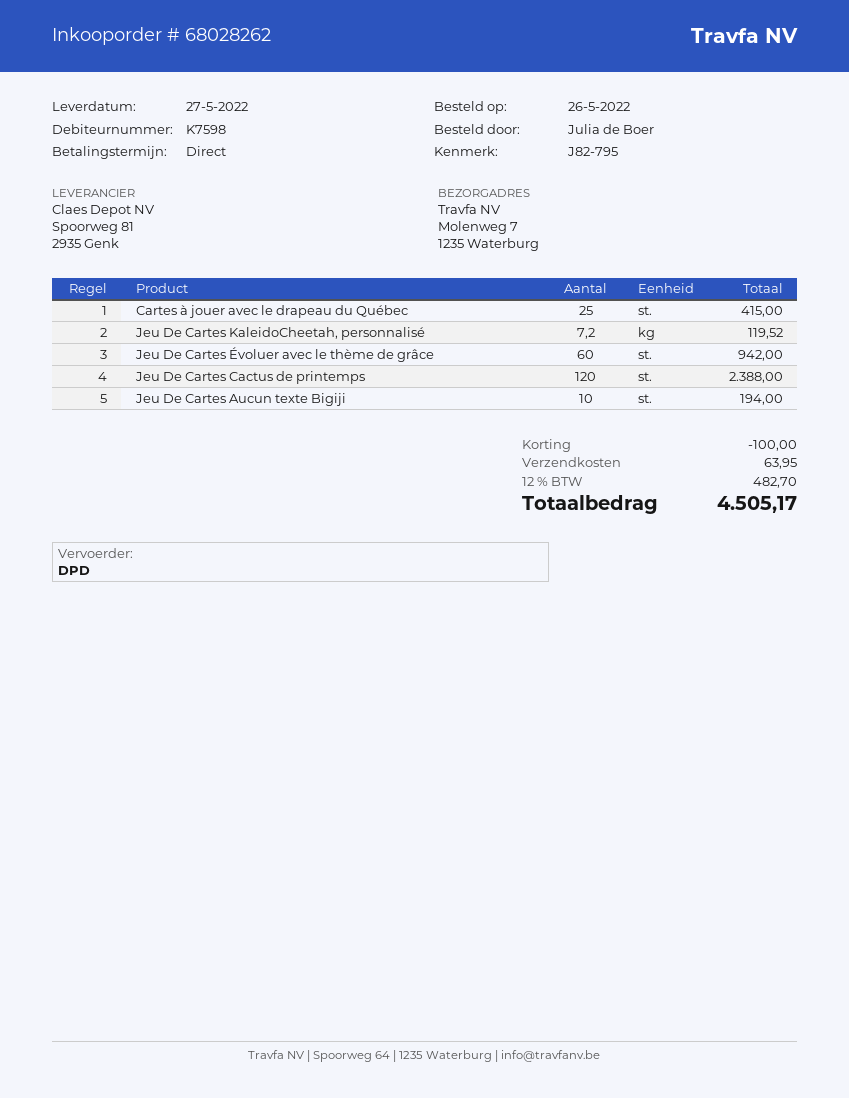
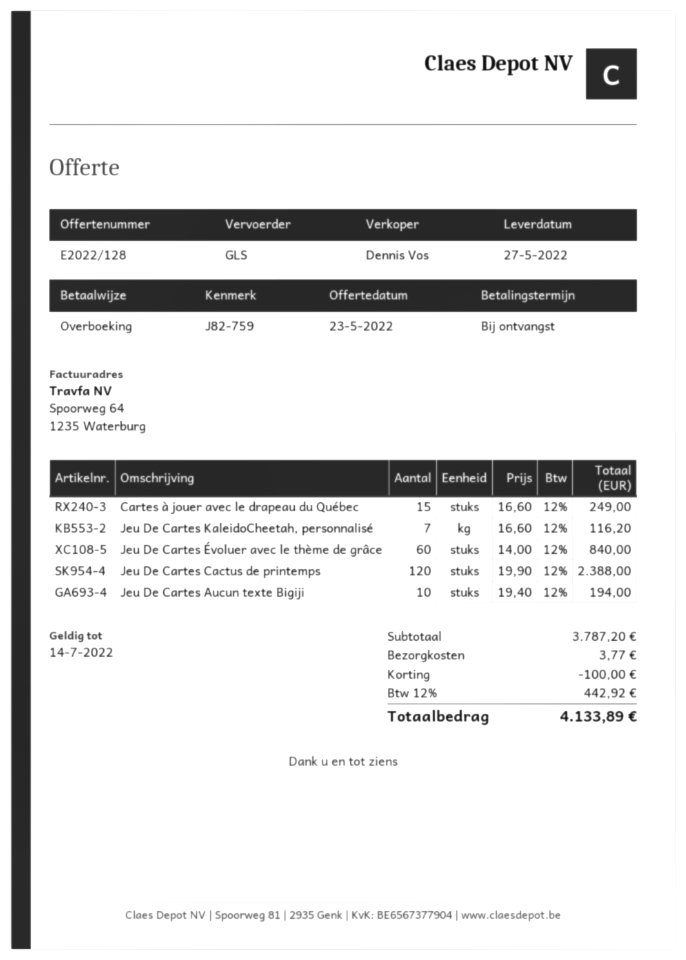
reference: J82-795 -> J82-759
shipping method: DPD -> GLS
Cartes à jouer avec le drapeau du Québec: 25 for 415.00 -> 15 for 249.00
Jeu De Cartes KaleidoCheetah, personnalisé: 7.2 for 119.52 -> 7 for 116.20
Jeu De Cartes Évoluer avec le thème de grâce: 60 for 942.00 -> 60 for 840.00
shipping: 63.95 -> 3.77
tax: 12% = 482.70 -> 12% = 442.92
total: 4505.17 -> 4133.89

